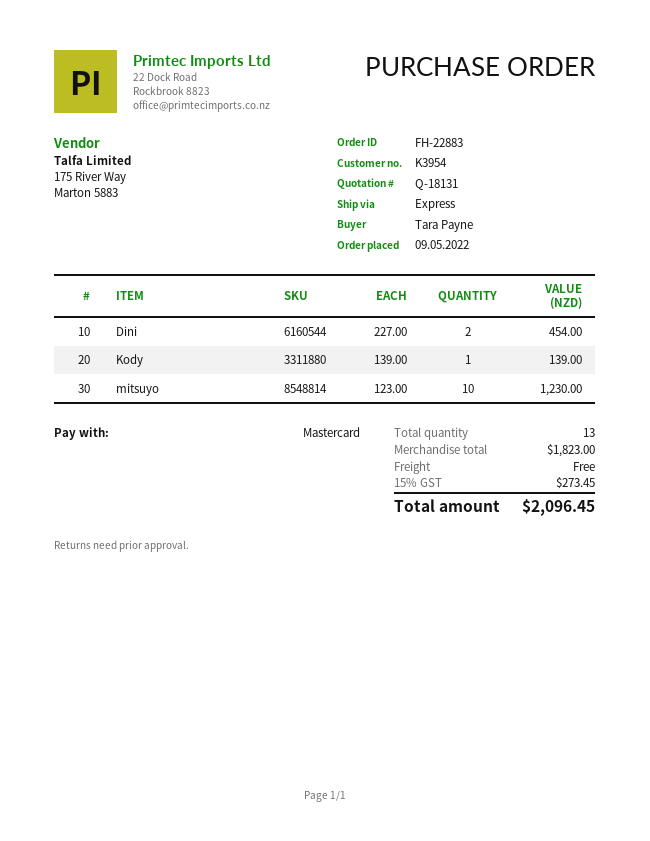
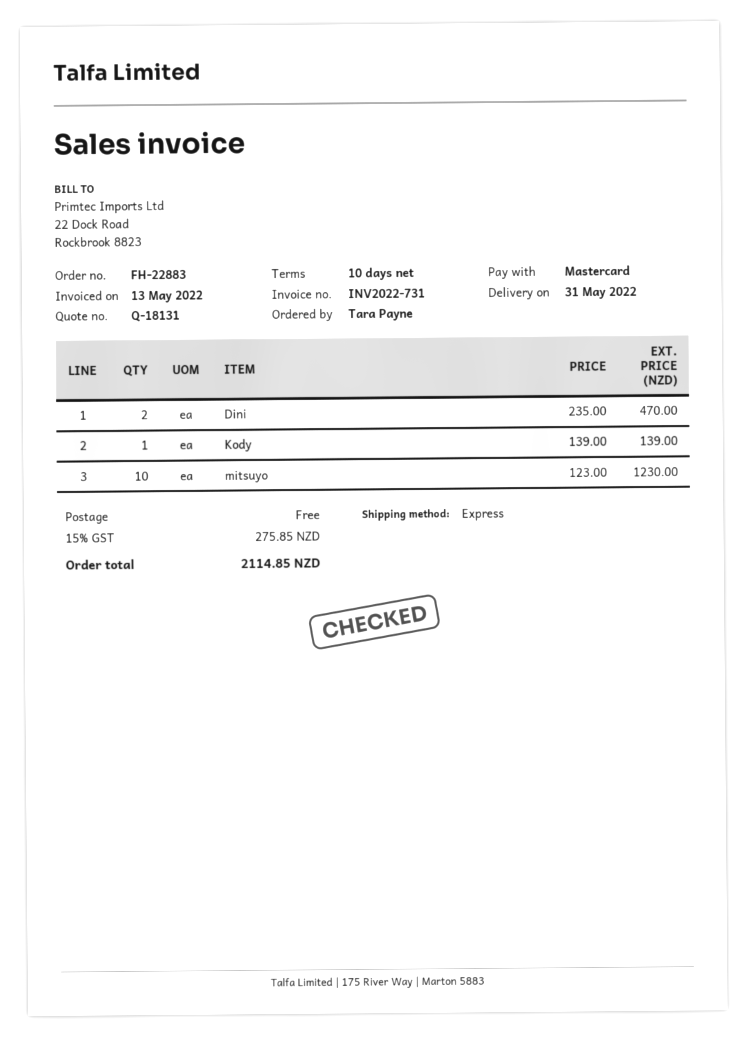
Dini: 2 x 227.00 = 454.00 -> 2 x 235.00 = 470.00
tax: 15% = 273.45 -> 15% = 275.85
total: 2096.45 -> 2114.85

